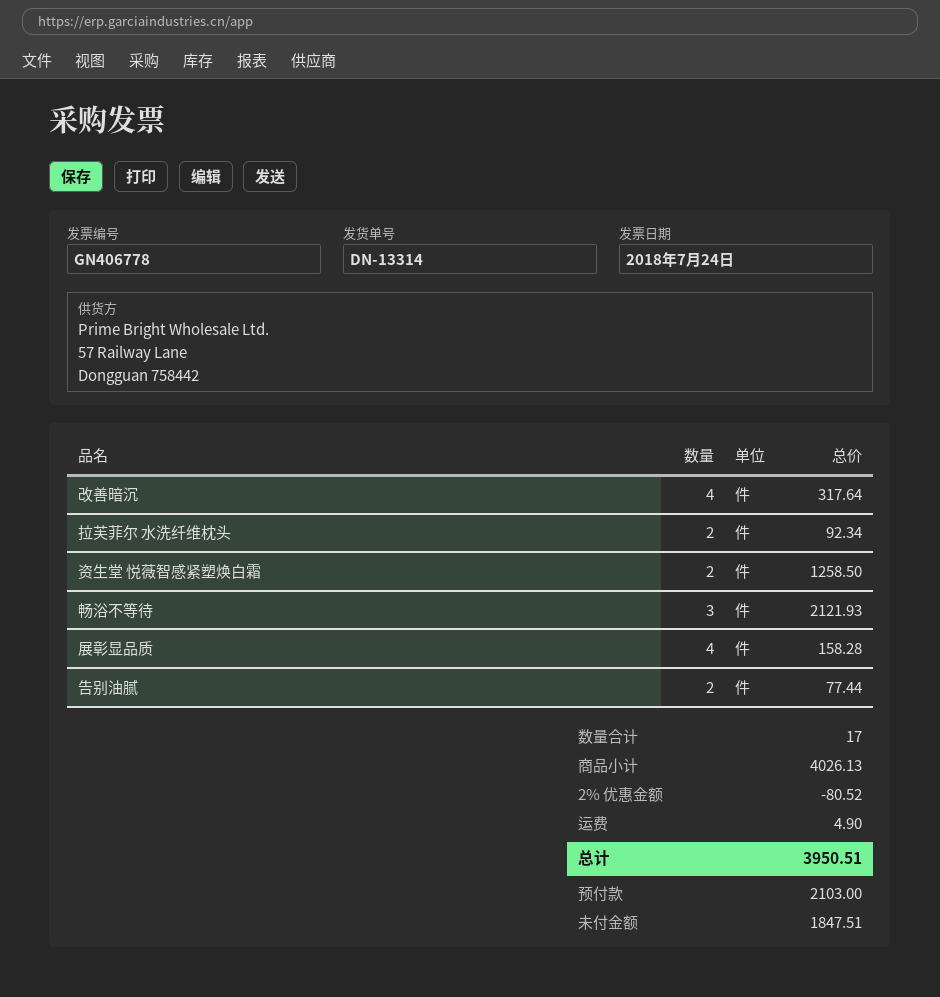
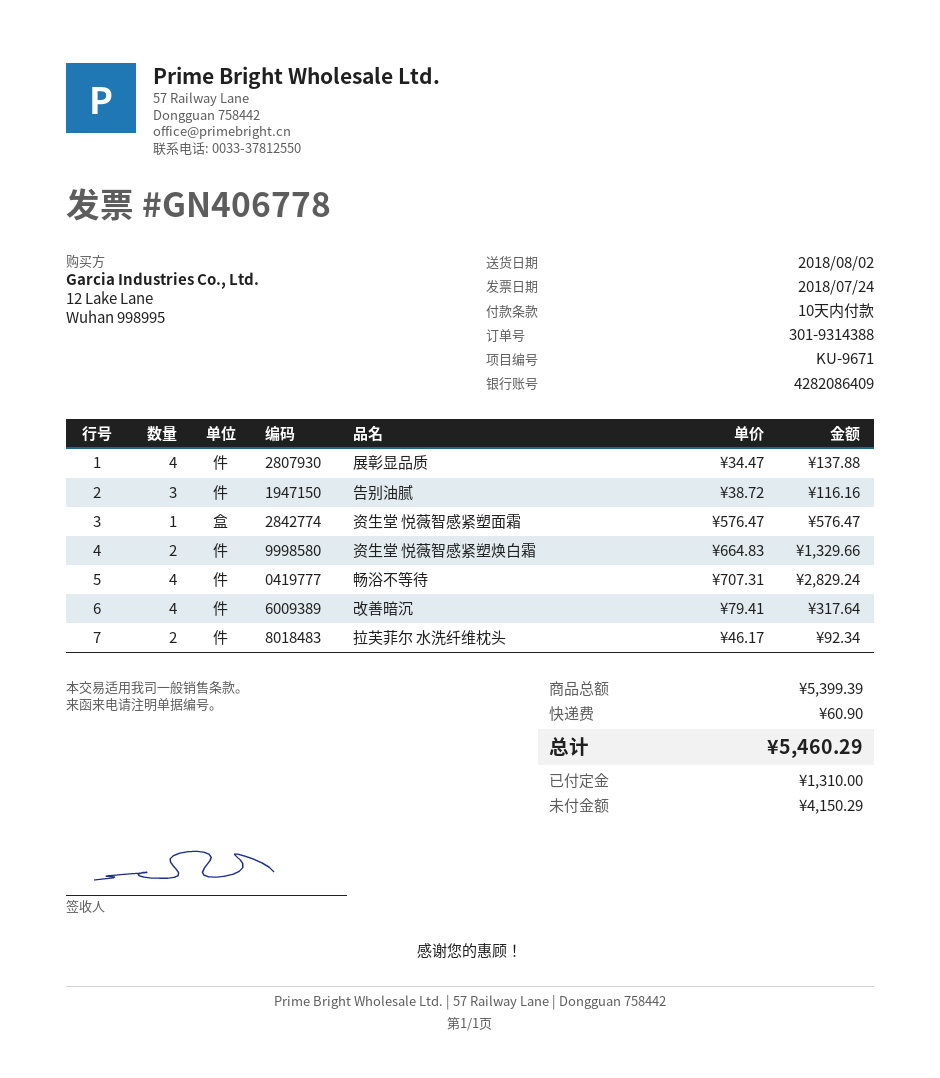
资生堂 悦薇智感紧塑焕白霜: 2 for 1258.50 -> 2 for 1329.66
畅浴不等待: 3 for 2121.93 -> 4 for 2829.24
展彰显品质: 4 for 158.28 -> 4 for 137.88
告别油腻: 2 for 77.44 -> 3 for 116.16
资生堂 悦薇智感紧塑面霜: none -> 1 for 576.47
subtotal: 4026.13 -> 5399.39
discount: 2% = 80.52 -> none
shipping: 4.90 -> 60.90
total: 3950.51 -> 5460.29
deposit: 2103.00 -> 1310.00
balance: 1847.51 -> 4150.29

